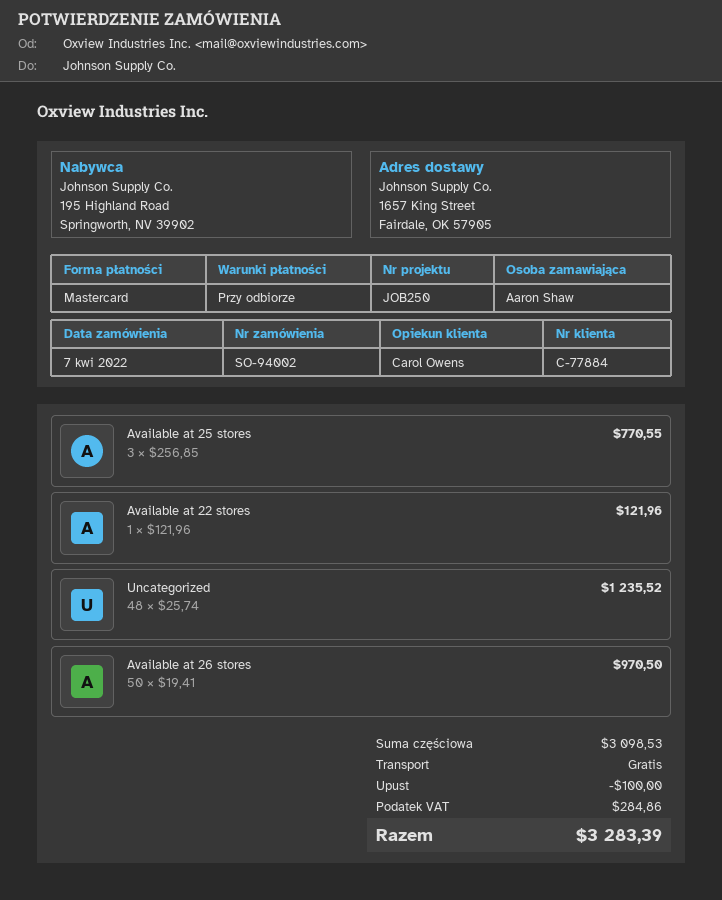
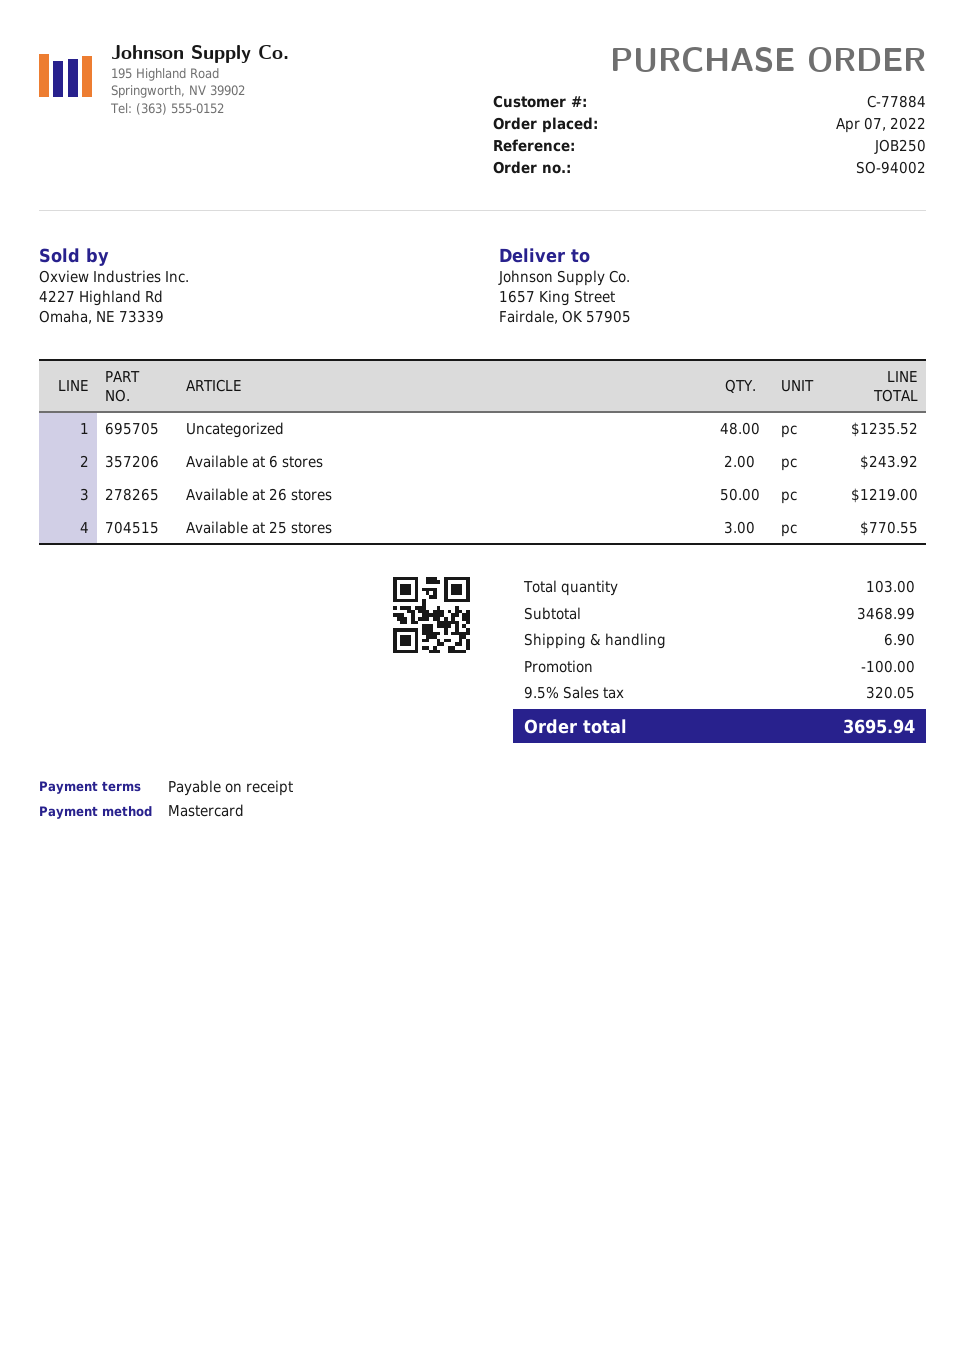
Available at 22 stores: 1 for 121.96 -> none
Available at 26 stores: 50 for 970.50 -> 50 for 1219.00
Available at 6 stores: none -> 2 for 243.92
subtotal: 3098.53 -> 3468.99
shipping: 0.00 -> 6.90
tax: 284.86 -> 320.05
total: 3283.39 -> 3695.94

